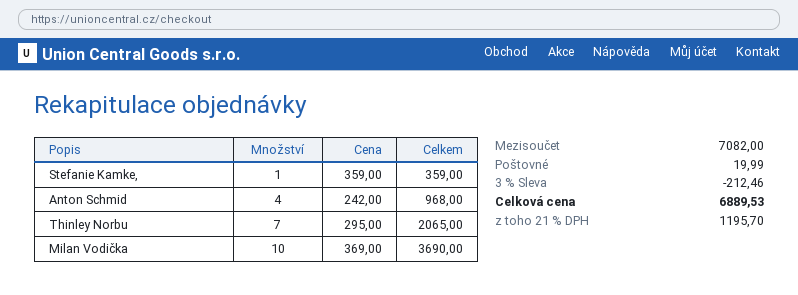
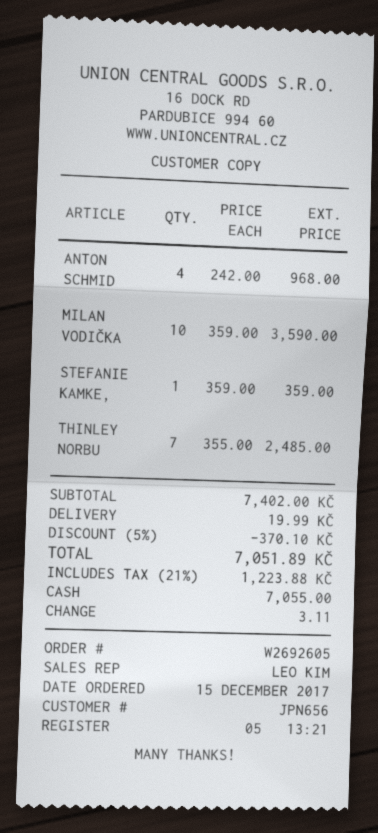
Thinley Norbu: 7 x 295.00 = 2065.00 -> 7 x 355.00 = 2485.00
Milan Vodička: 10 x 369.00 = 3690.00 -> 10 x 359.00 = 3590.00
subtotal: 7082.00 -> 7402.00
discount: 3% = 212.46 -> 5% = 370.10
tax: 21% = 1195.70 -> 21% = 1223.88
total: 6889.53 -> 7051.89

